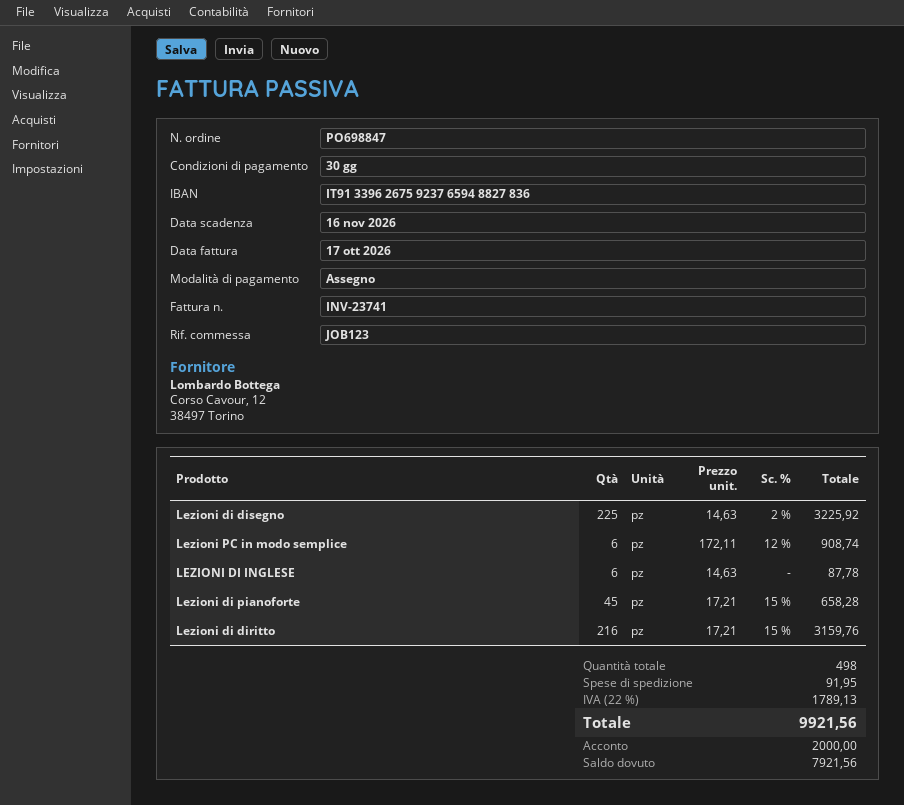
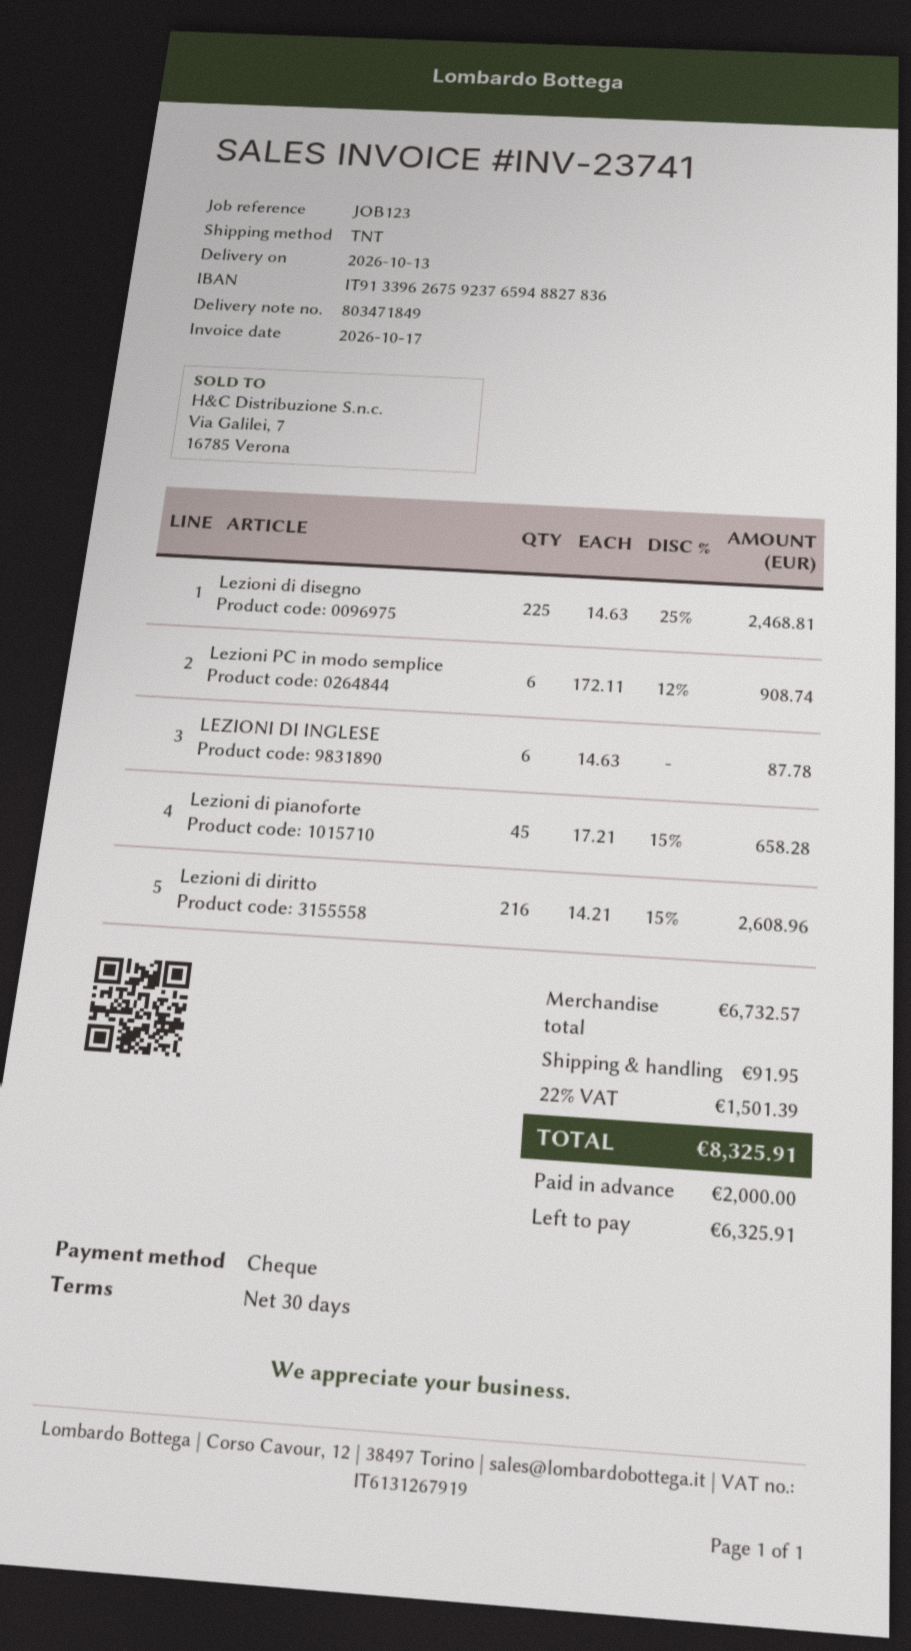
Lezioni di disegno: 225 x 14.63 - 2% = 3225.92 -> 225 x 14.63 - 25% = 2468.81
Lezioni di diritto: 216 x 17.21 - 15% = 3159.76 -> 216 x 14.21 - 15% = 2608.96
tax: 22% = 1789.13 -> 22% = 1501.39
total: 9921.56 -> 8325.91
balance: 7921.56 -> 6325.91

